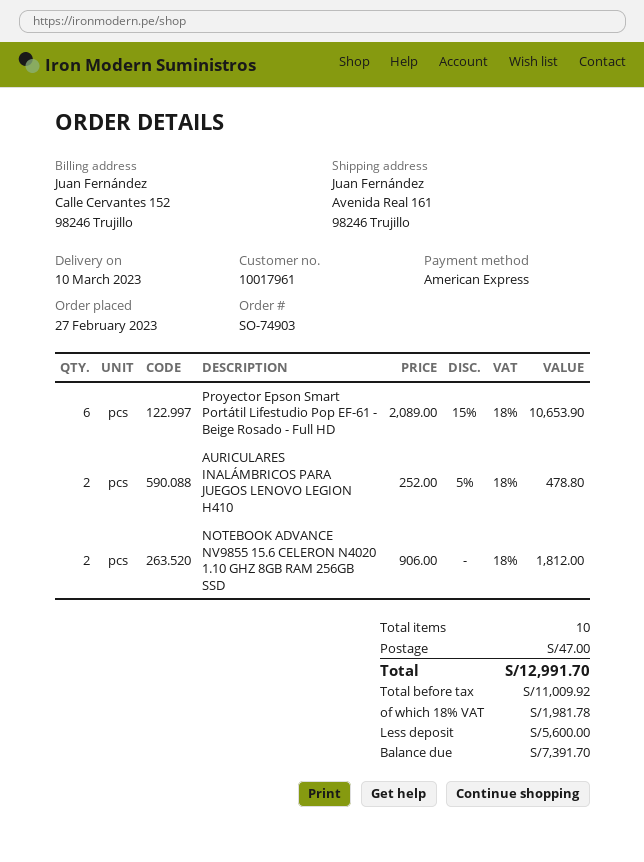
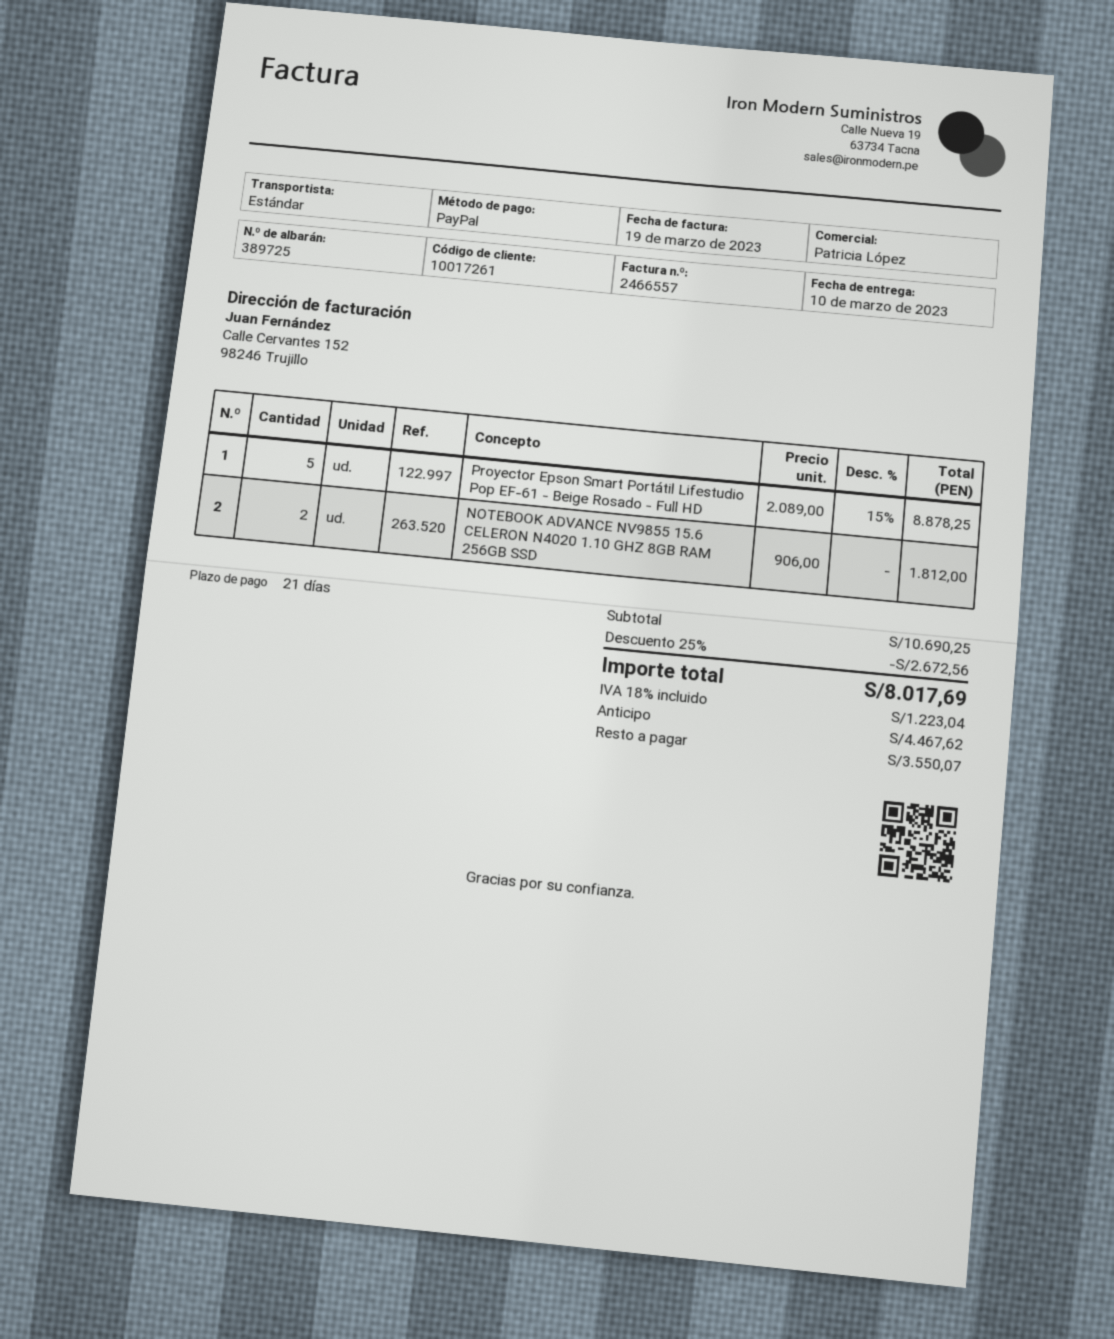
customer number: 10017961 -> 10017261
payment method: American Express -> PayPal
Proyector Epson Smart Portátil Lifestudio Pop EF-61 - Beige Rosado - Full HD: 6 x 2089.00 - 15% = 10653.90 -> 5 x 2089.00 - 15% = 8878.25
AURICULARES INALÁMBRICOS PARA JUEGOS LENOVO LEGION H410: 2 x 252.00 - 5% = 478.80 -> none
discount: none -> 25% = 2672.56
shipping: 47.00 -> none
tax: 18% = 1981.78 -> 18% = 1223.04
total: 12991.70 -> 8017.69
deposit: 5600.00 -> 4467.62
balance: 7391.70 -> 3550.07

